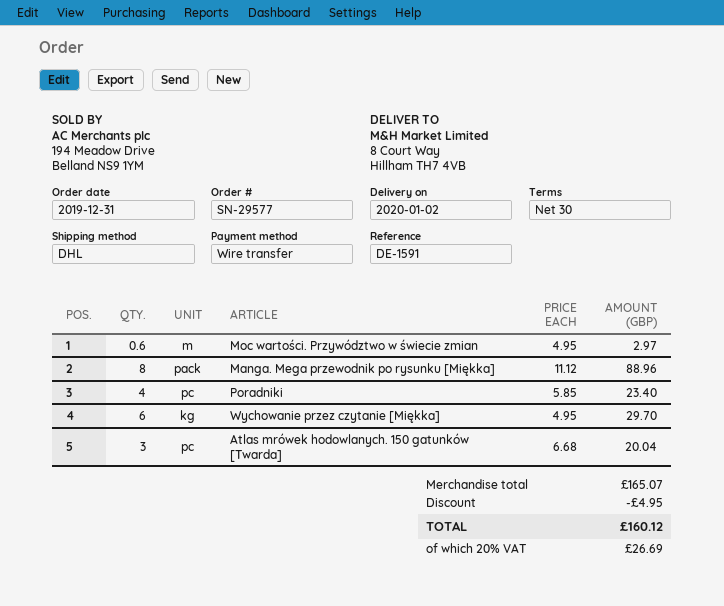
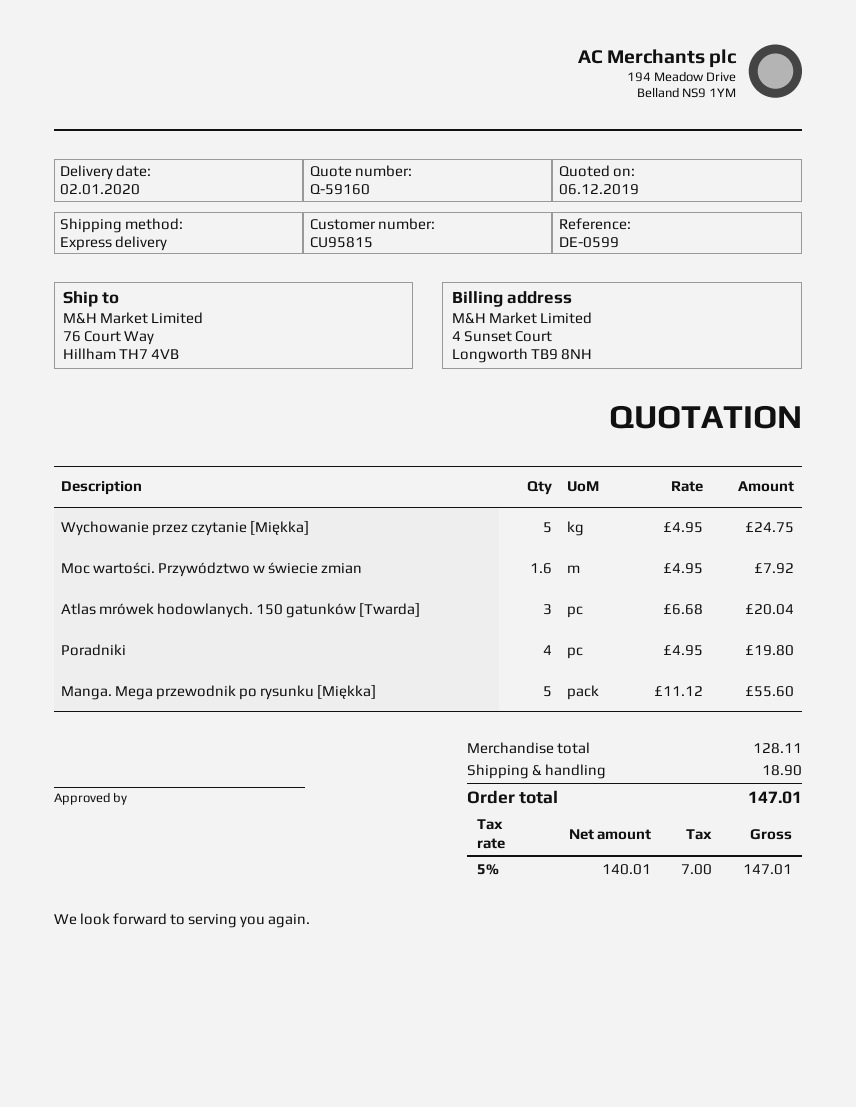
reference: DE-1591 -> DE-0599
shipping method: DHL -> express
ship to: 8 Court Way, Hillham TH7 4VB -> 76 Court Way, Hillham TH7 4VB
Moc wartości. Przywództwo w świecie zmian: 0.6 x 4.95 = 2.97 -> 1.6 x 4.95 = 7.92
Manga. Mega przewodnik po rysunku [Miękka]: 8 x 11.12 = 88.96 -> 5 x 11.12 = 55.60
Poradniki: 4 x 5.85 = 23.40 -> 4 x 4.95 = 19.80
Wychowanie przez czytanie [Miękka]: 6 x 4.95 = 29.70 -> 5 x 4.95 = 24.75
subtotal: 165.07 -> 128.11
discount: 4.95 -> none
shipping: none -> 18.90
tax: 20% = 26.69 -> 5% = 7.00
total: 160.12 -> 147.01

